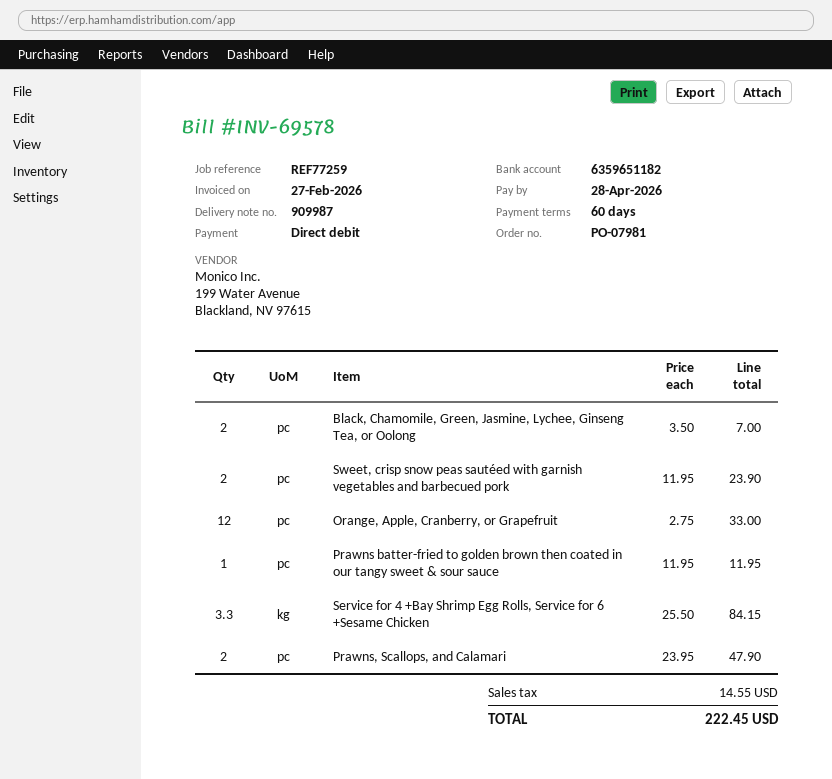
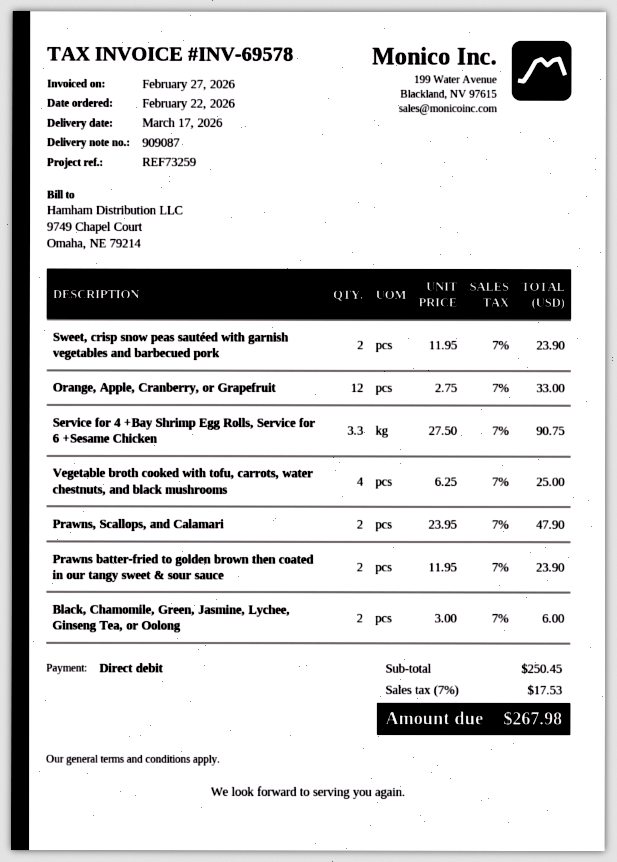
delivery note number: 909987 -> 909087
reference: REF77259 -> REF73259
Black, Chamomile, Green, Jasmine, Lychee, Ginseng Tea, or Oolong: 2 x 3.50 = 7.00 -> 2 x 3.00 = 6.00
Prawns batter-fried to golden brown then coated in our tangy sweet & sour sauce: 1 x 11.95 = 11.95 -> 2 x 11.95 = 23.90
Service for 4 +Bay Shrimp Egg Rolls, Service for 6 +Sesame Chicken: 3.3 x 25.50 = 84.15 -> 3.3 x 27.50 = 90.75
Vegetable broth cooked with tofu, carrots, water chestnuts, and black mushrooms: none -> 4 x 6.25 = 25.00
tax: 14.55 -> 17.53
total: 222.45 -> 267.98

